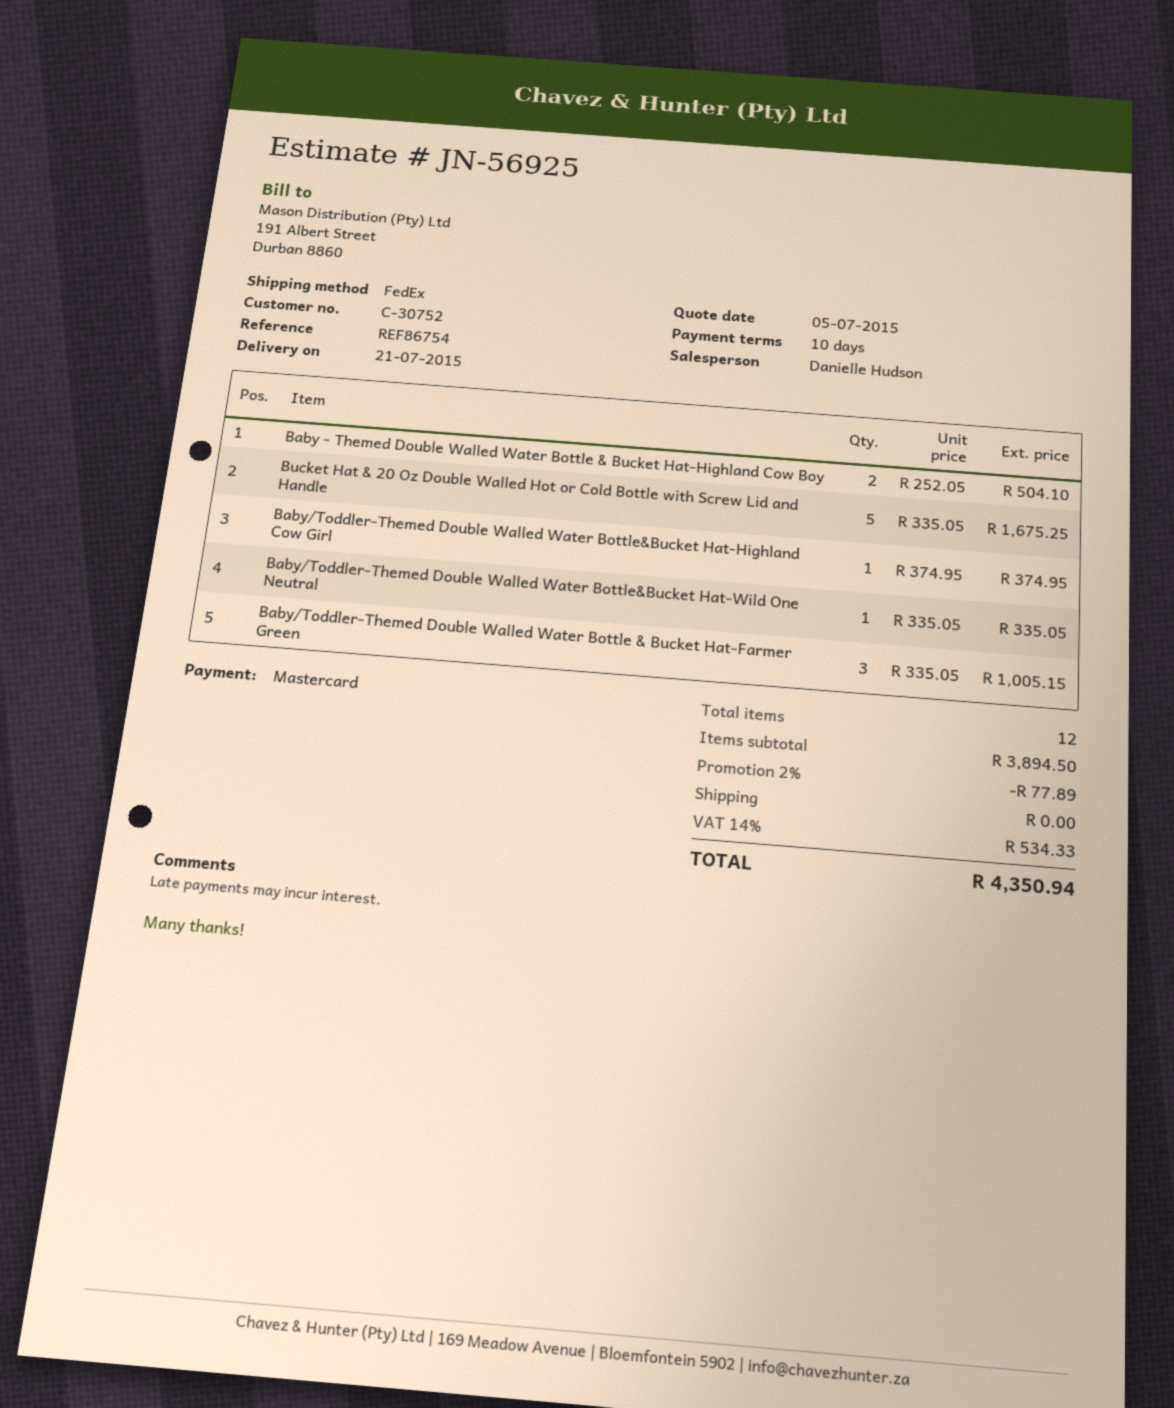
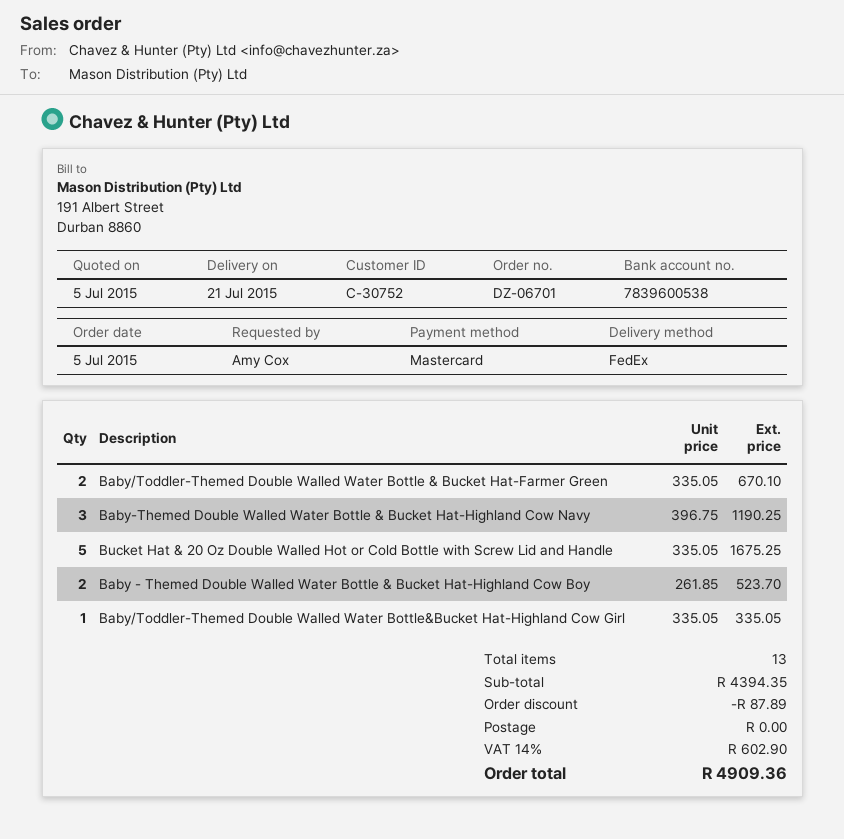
Baby - Themed Double Walled Water Bottle & Bucket Hat-Highland Cow Boy: 2 x 252.05 = 504.10 -> 2 x 261.85 = 523.70
Baby/Toddler-Themed Double Walled Water Bottle&Bucket Hat-Highland Cow Girl: 1 x 374.95 = 374.95 -> 1 x 335.05 = 335.05
Baby/Toddler-Themed Double Walled Water Bottle&Bucket Hat-Wild One Neutral: 1 x 335.05 = 335.05 -> none
Baby/Toddler-Themed Double Walled Water Bottle & Bucket Hat-Farmer Green: 3 x 335.05 = 1005.15 -> 2 x 335.05 = 670.10
Baby-Themed Double Walled Water Bottle & Bucket Hat-Highland Cow Navy: none -> 3 x 396.75 = 1190.25
total quantity: 12 -> 13
subtotal: 3894.50 -> 4394.35
discount: 77.89 -> 87.89
tax: 14% = 534.33 -> 14% = 602.90
total: 4350.94 -> 4909.36

